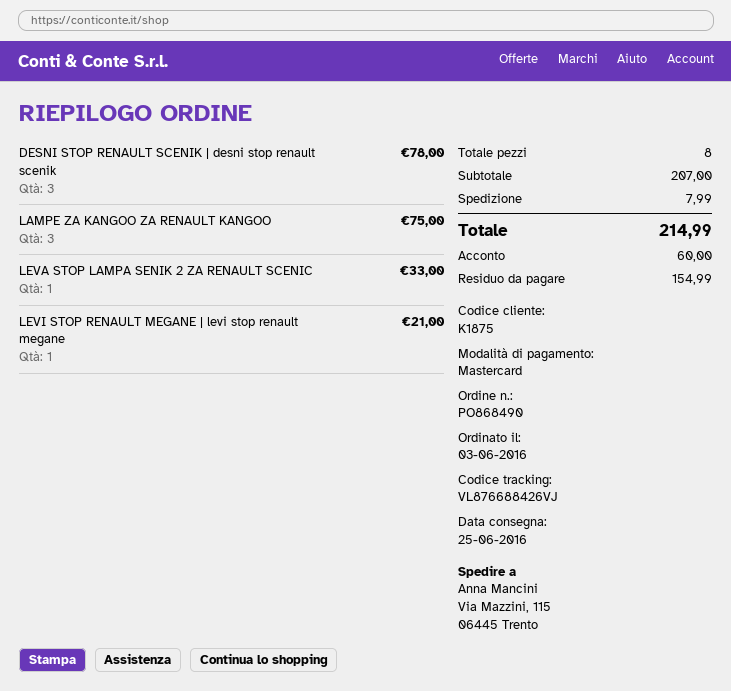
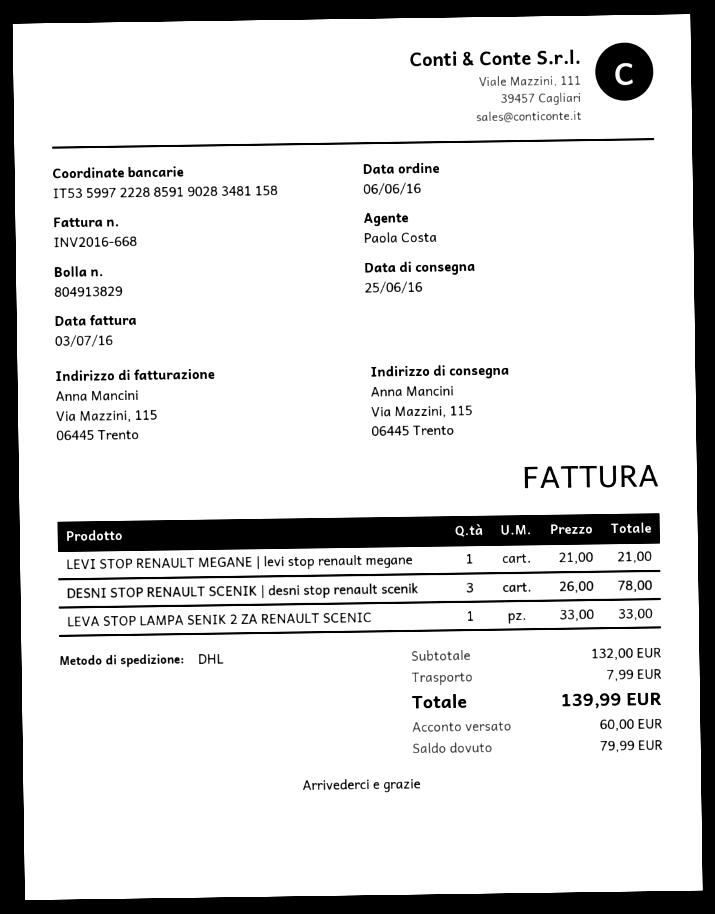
order date: 2016-06-03 -> 2016-06-06
LAMPE ZA KANGOO ZA RENAULT KANGOO: 3 for 75.00 -> none
subtotal: 207.00 -> 132.00
total: 214.99 -> 139.99
balance: 154.99 -> 79.99

